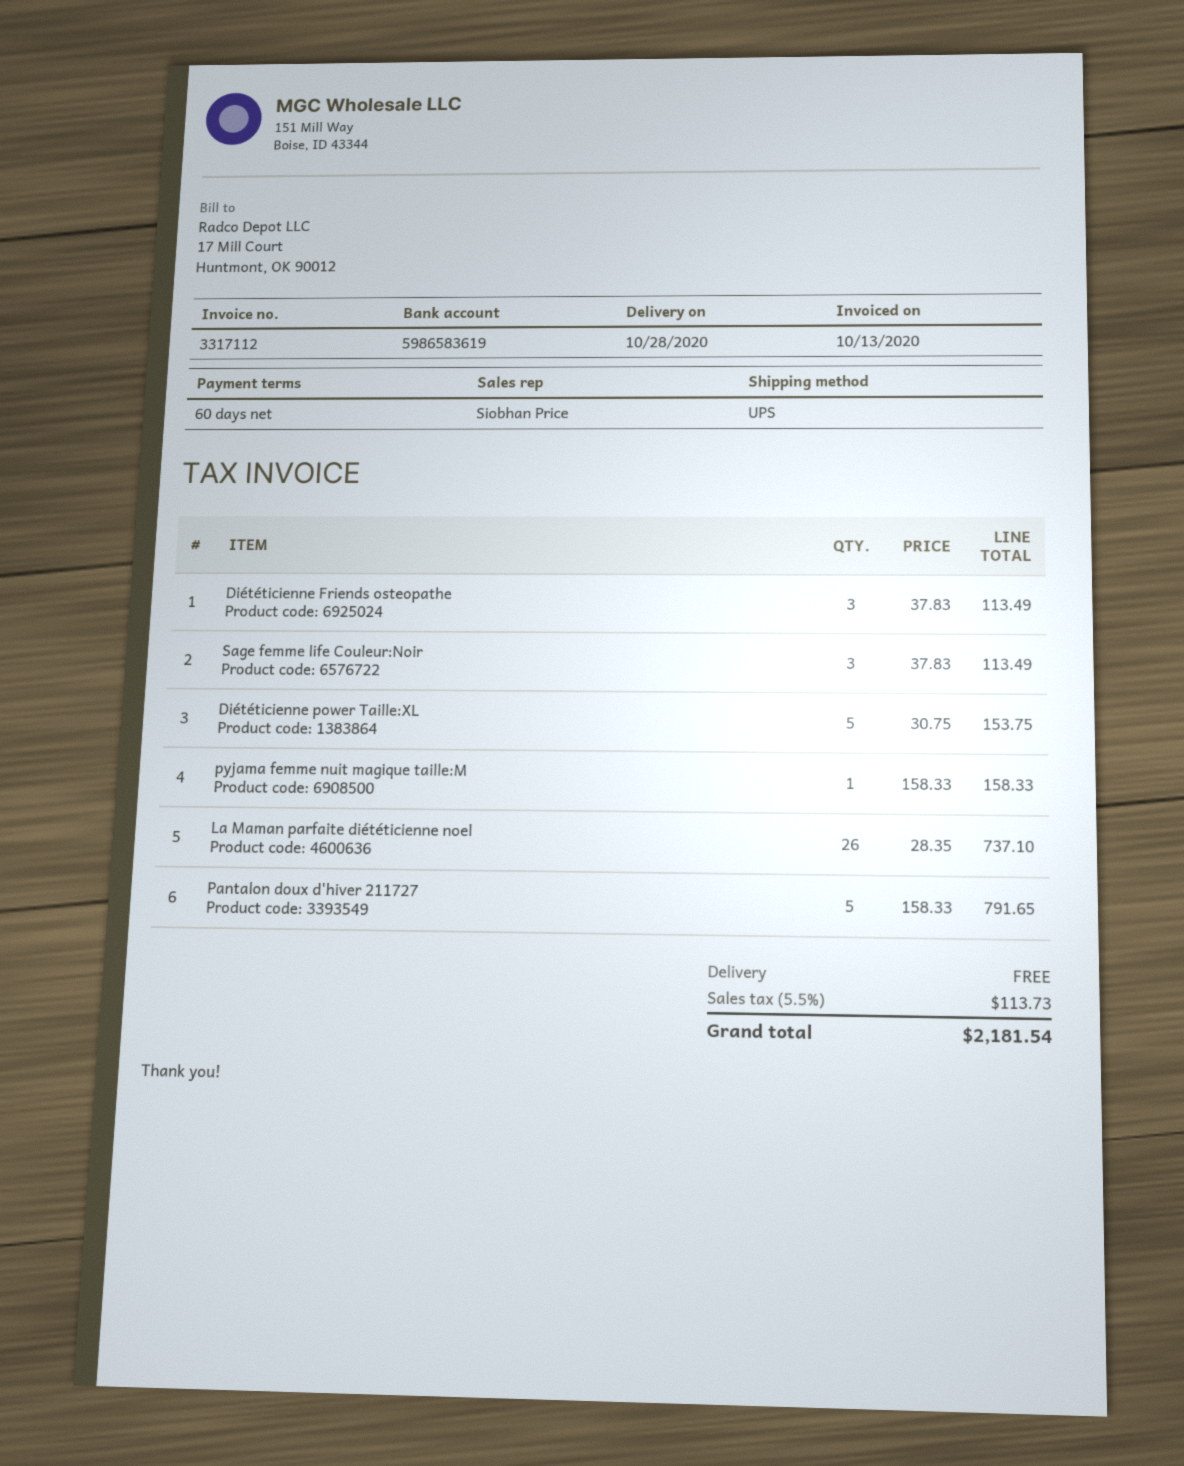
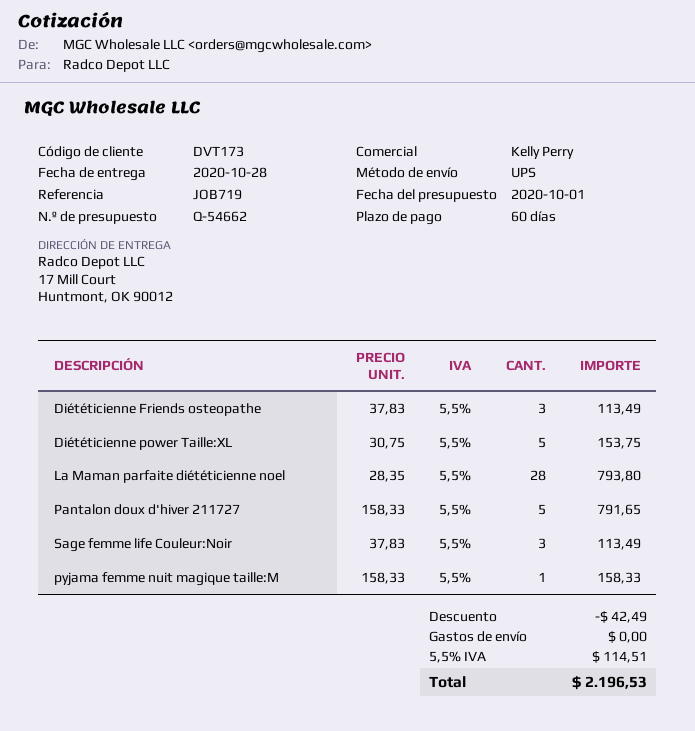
sales rep: Siobhan Price -> Kelly Perry
La Maman parfaite diététicienne noel: 26 x 28.35 = 737.10 -> 28 x 28.35 = 793.80
discount: none -> 42.49
tax: 5.5% = 113.73 -> 5.5% = 114.51
total: 2181.54 -> 2196.53

